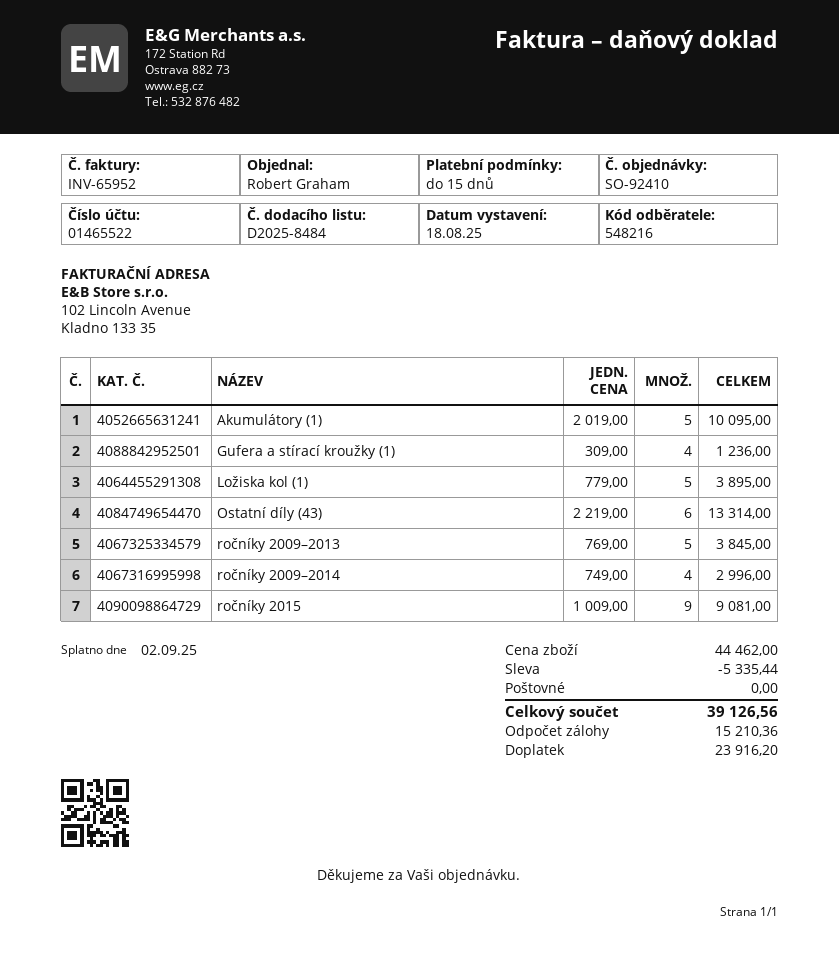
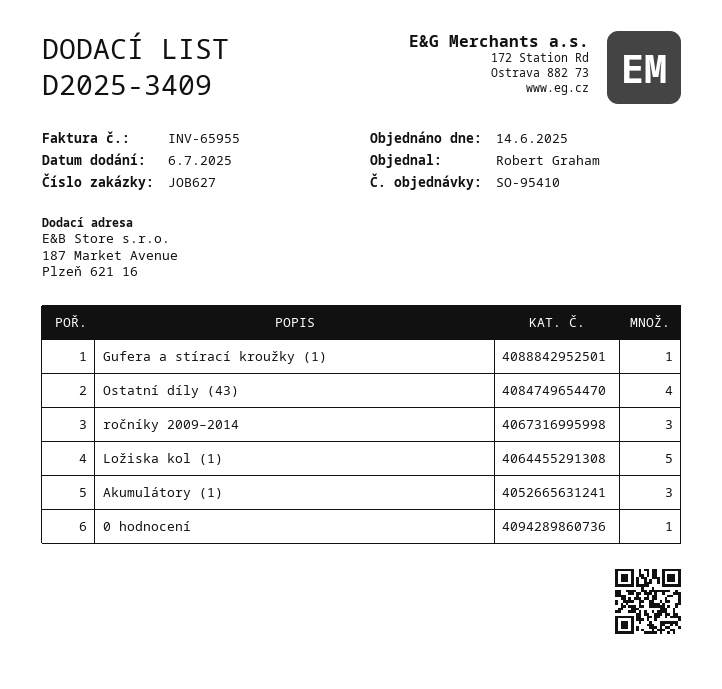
order number: SO-92410 -> SO-95410
delivery note number: D2025-8484 -> D2025-3409
invoice number: INV-65952 -> INV-65955
Akumulátory (1): 5 -> 3
Gufera a stírací kroužky (1): 4 -> 1
Ostatní díly (43): 6 -> 4
ročníky 2009–2013: 5 -> none
ročníky 2009–2014: 4 -> 3
ročníky 2015: 9 -> none
0 hodnocení: none -> 1

